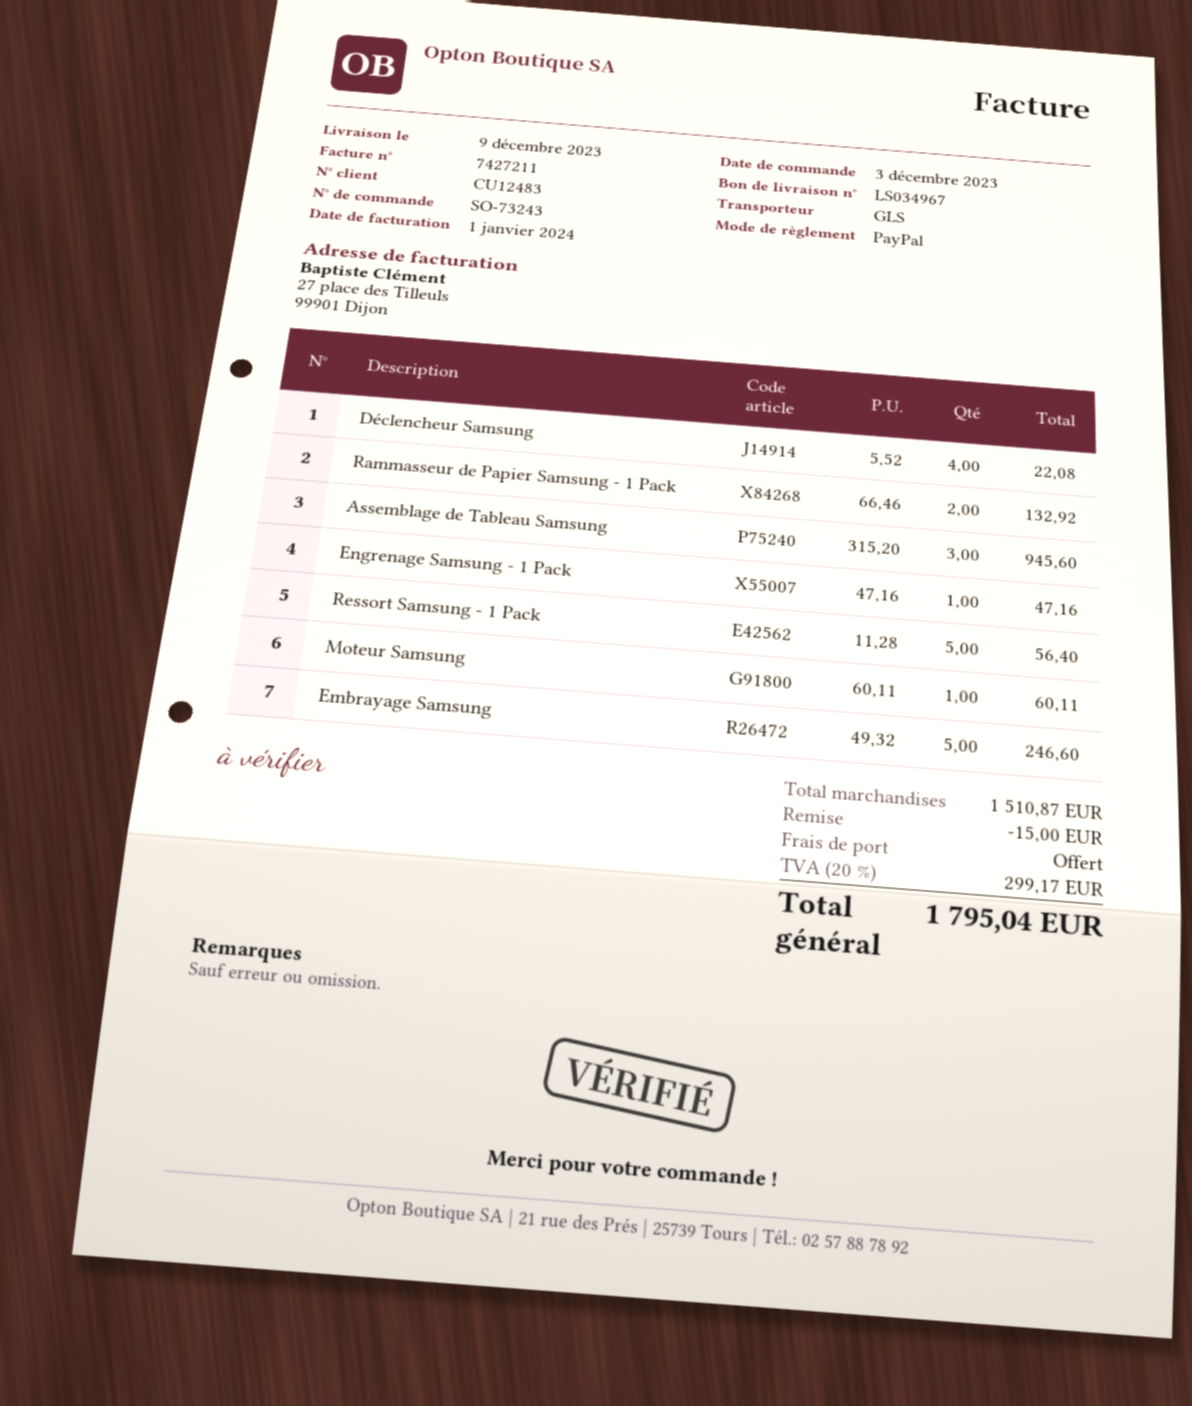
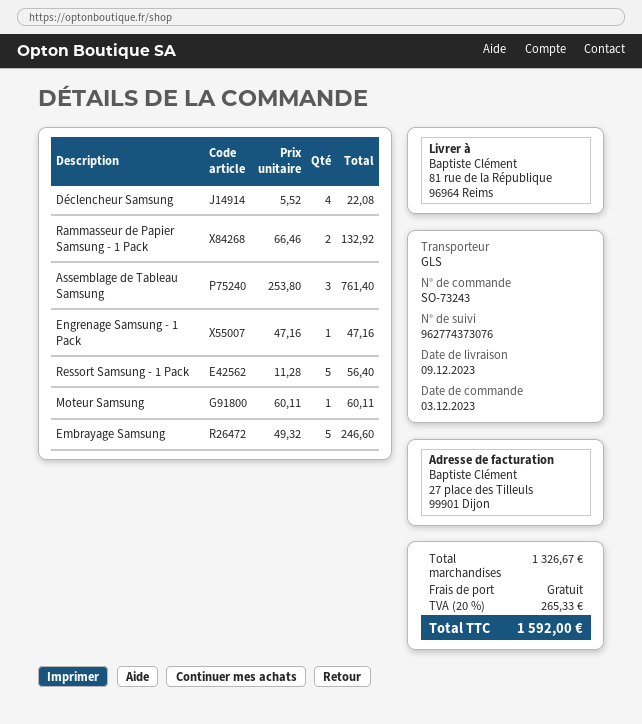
Assemblage de Tableau Samsung: 3 x 315.20 = 945.60 -> 3 x 253.80 = 761.40
subtotal: 1510.87 -> 1326.67
discount: 15.00 -> none
tax: 20% = 299.17 -> 20% = 265.33
total: 1795.04 -> 1592.00

